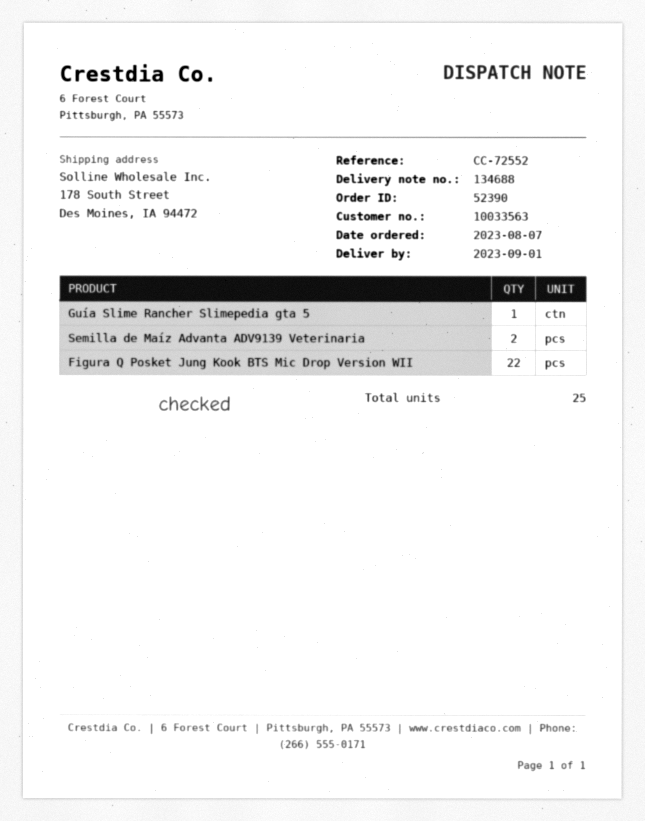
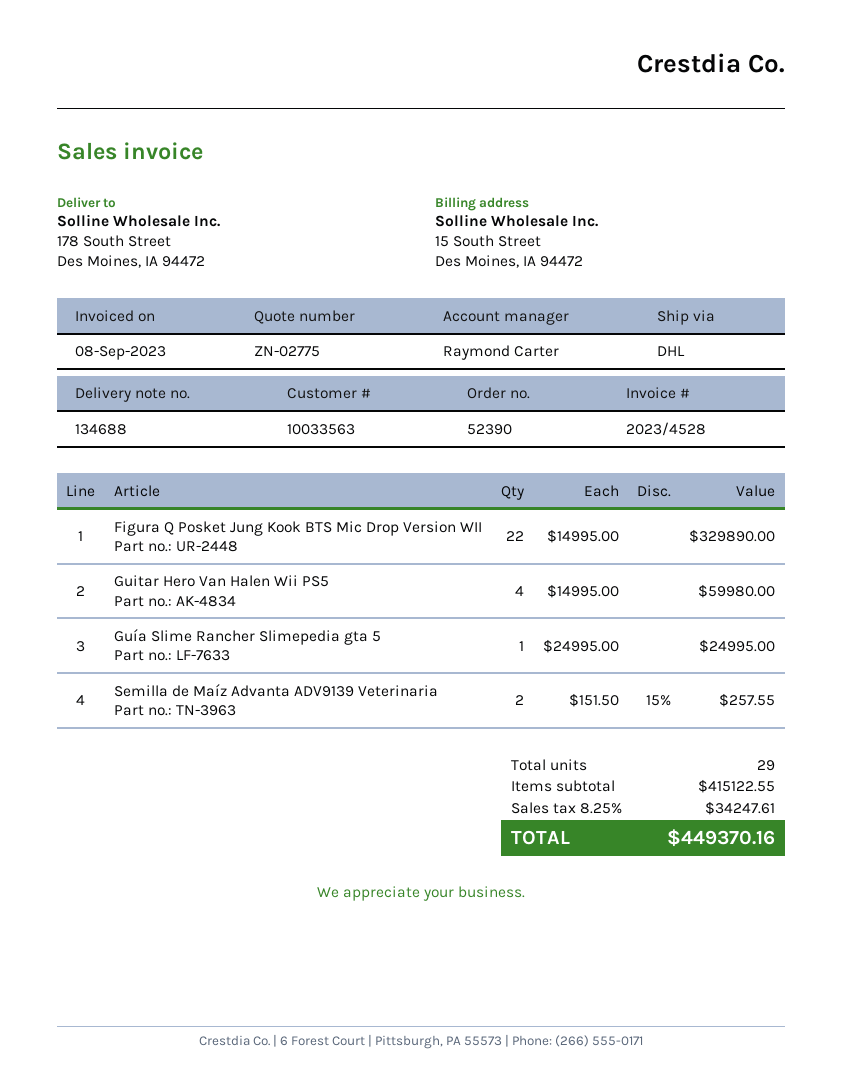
Guitar Hero Van Halen Wii PS5: none -> 4
total quantity: 25 -> 29

